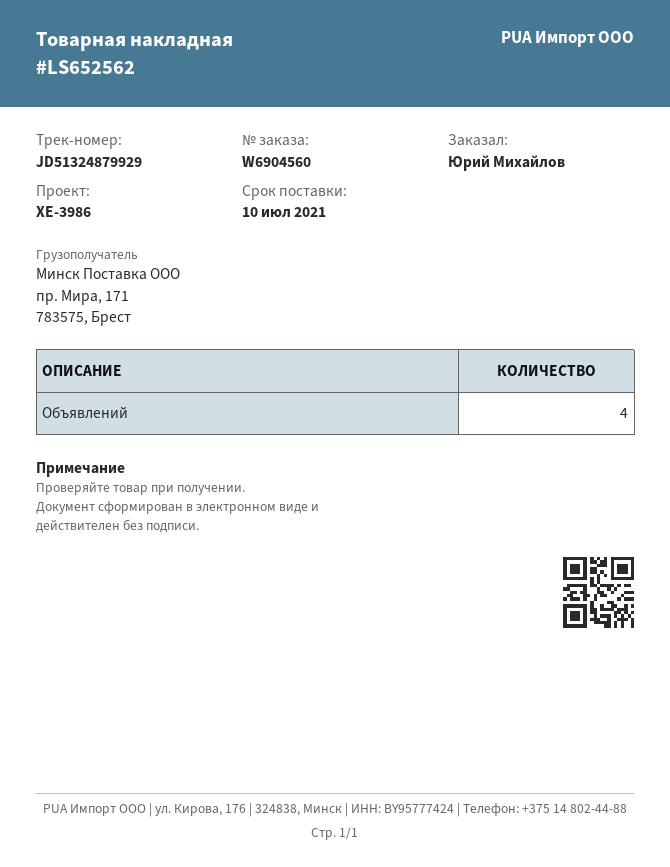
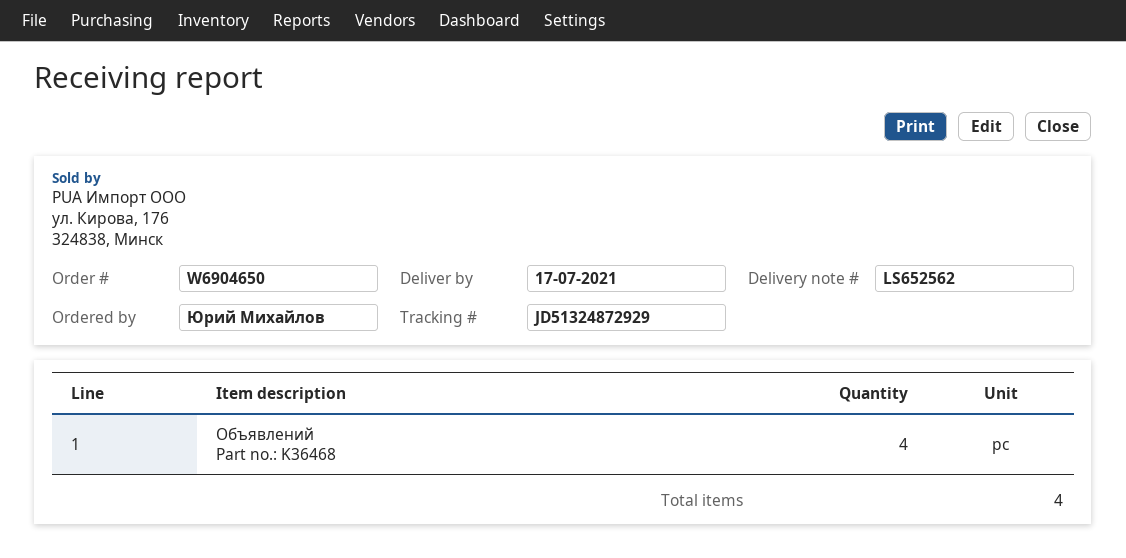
order number: W6904560 -> W6904650
delivery date: 2021-07-10 -> 2021-07-17
tracking number: JD51324879929 -> JD51324872929

